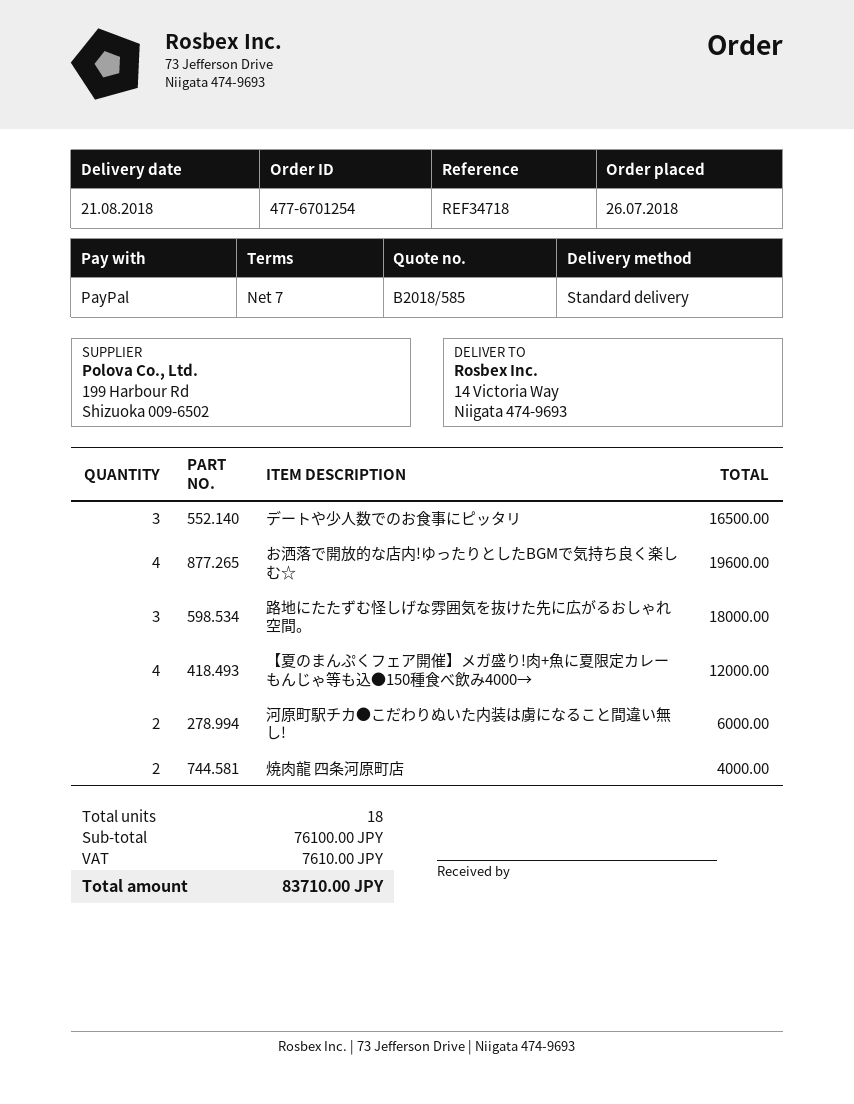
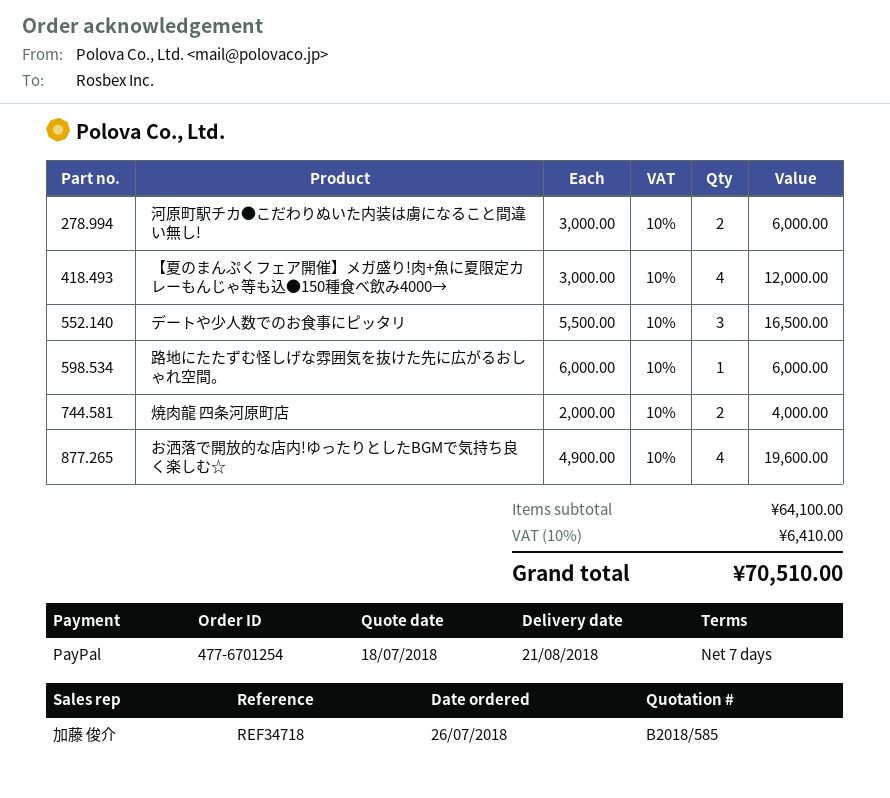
路地にたたずむ怪しげな雰囲気を抜けた先に広がるおしゃれ空間。: 3 for 18000.00 -> 1 for 6000.00
subtotal: 76100.00 -> 64100.00
tax: 7610.00 -> 6410.00
total: 83710.00 -> 70510.00

